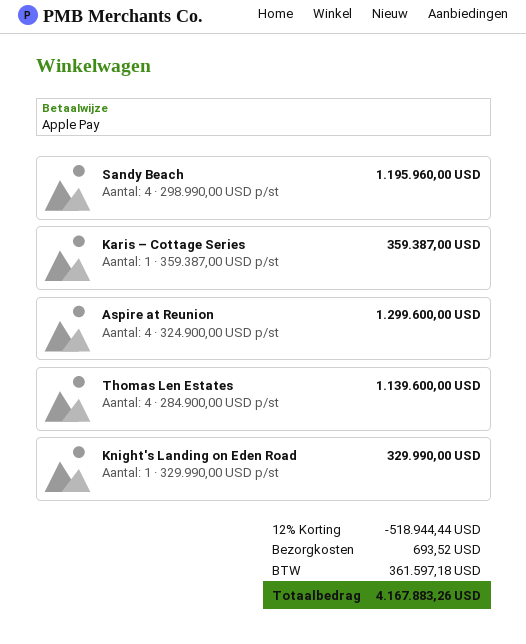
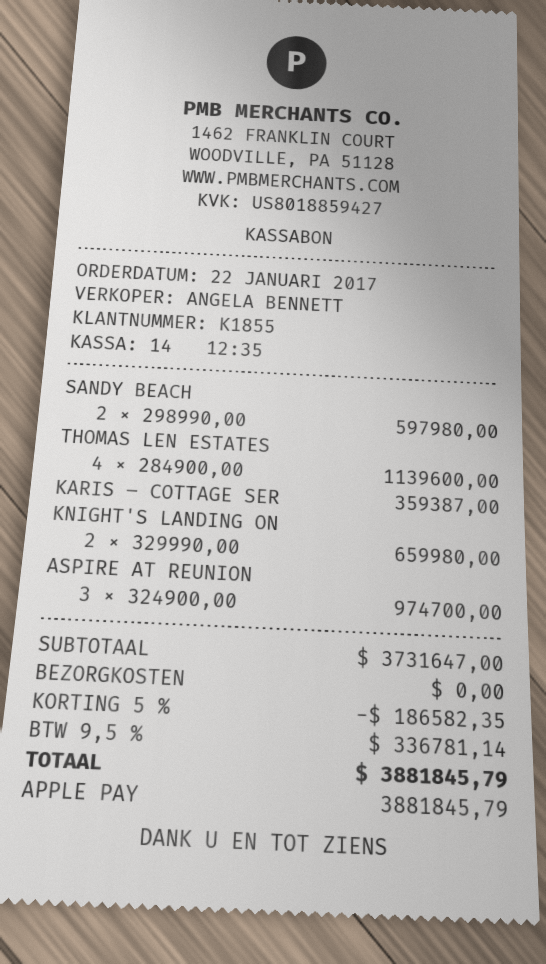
Sandy Beach: 4 x 298990.00 = 1195960.00 -> 2 x 298990.00 = 597980.00
Aspire at Reunion: 4 x 324900.00 = 1299600.00 -> 3 x 324900.00 = 974700.00
Knight's Landing on Eden Road: 1 x 329990.00 = 329990.00 -> 2 x 329990.00 = 659980.00
discount: 12% = 518944.44 -> 5% = 186582.35
shipping: 693.52 -> 0.00
tax: 361597.18 -> 336781.14
total: 4167883.26 -> 3881845.79

